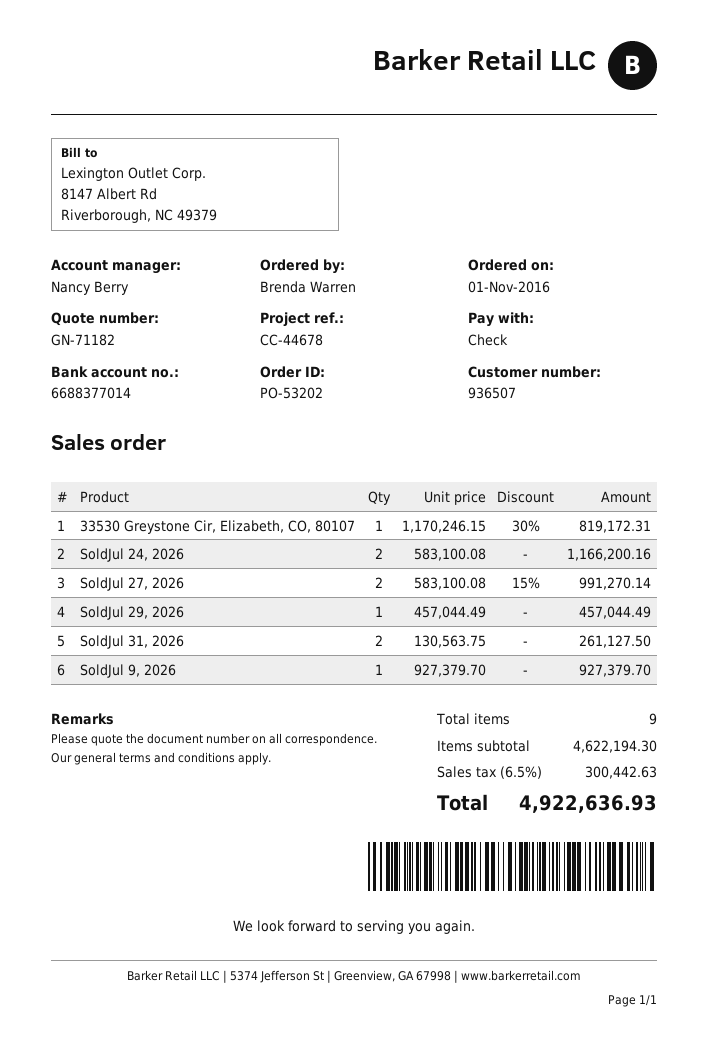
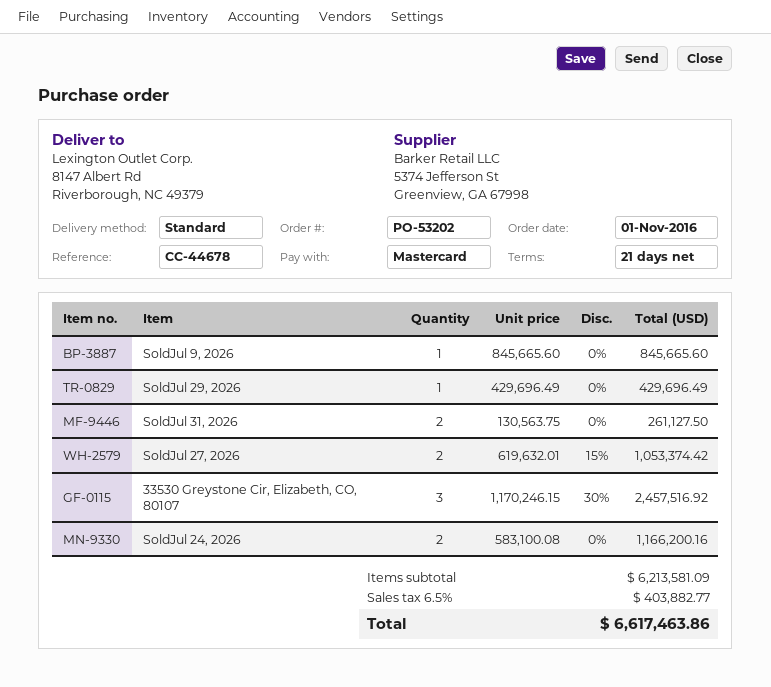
payment method: cheque -> Mastercard
33530 Greystone Cir, Elizabeth, CO, 80107: 1 x 1170246.15 - 30% = 819172.31 -> 3 x 1170246.15 - 30% = 2457516.92
SoldJul 27, 2026: 2 x 583100.08 - 15% = 991270.14 -> 2 x 619632.01 - 15% = 1053374.42
SoldJul 29, 2026: 1 x 457044.49 = 457044.49 -> 1 x 429696.49 = 429696.49
SoldJul 9, 2026: 1 x 927379.70 = 927379.70 -> 1 x 845665.60 = 845665.60
subtotal: 4622194.30 -> 6213581.09
tax: 6.5% = 300442.63 -> 6.5% = 403882.77
total: 4922636.93 -> 6617463.86

